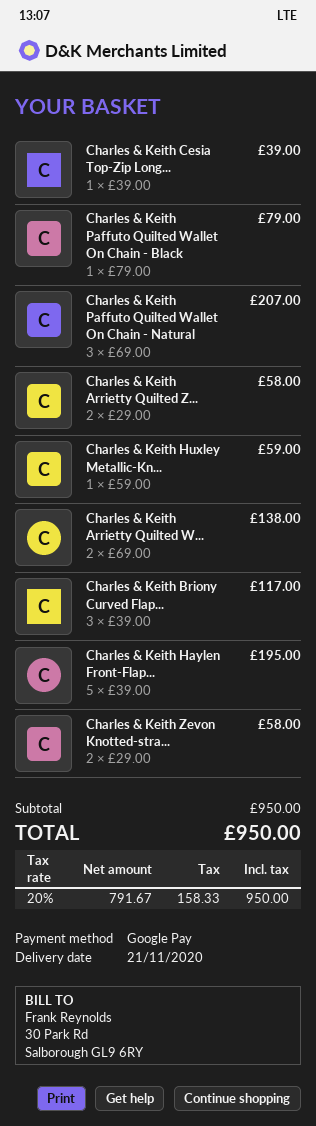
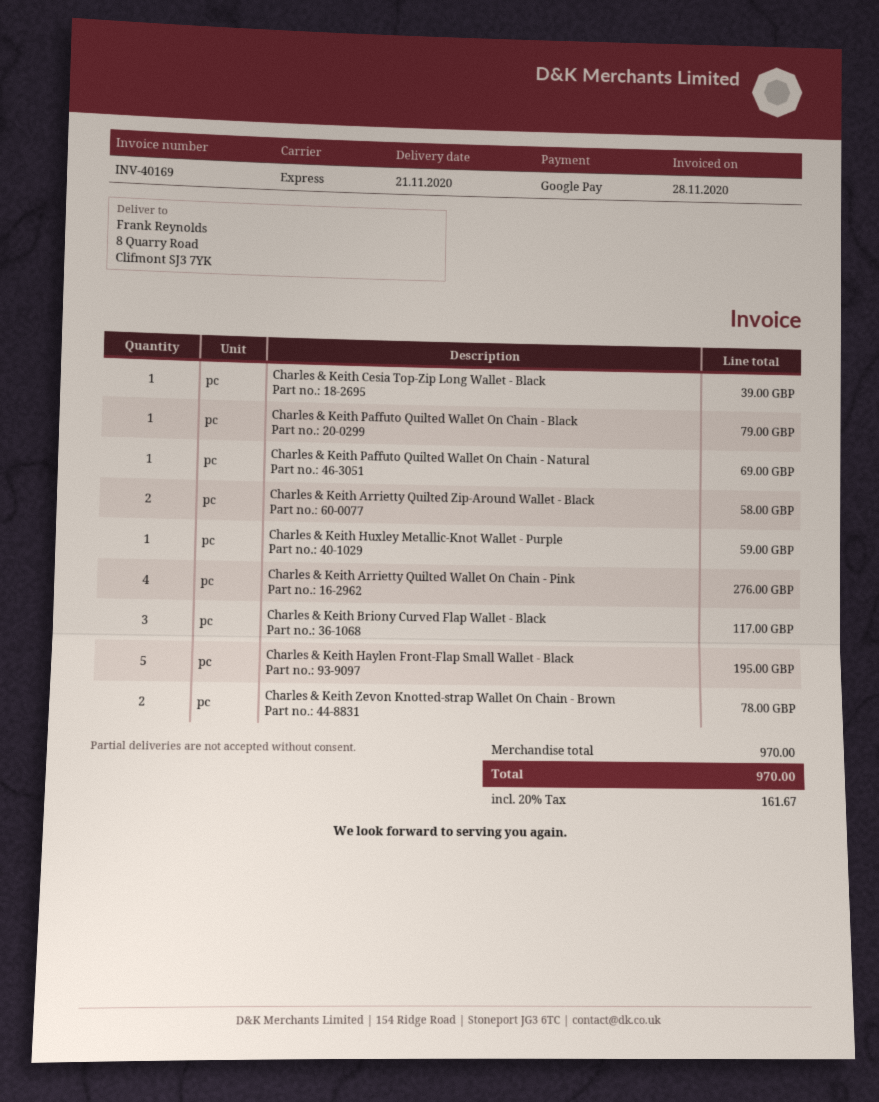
Charles & Keith Paffuto Quilted Wallet On Chain - Natural: 3 for 207.00 -> 1 for 69.00
Charles & Keith Arrietty Quilted W...: 2 for 138.00 -> 4 for 276.00
Charles & Keith Zevon Knotted-stra...: 2 for 58.00 -> 2 for 78.00
subtotal: 950.00 -> 970.00
tax: 20% = 158.33 -> 20% = 161.67
total: 950.00 -> 970.00

